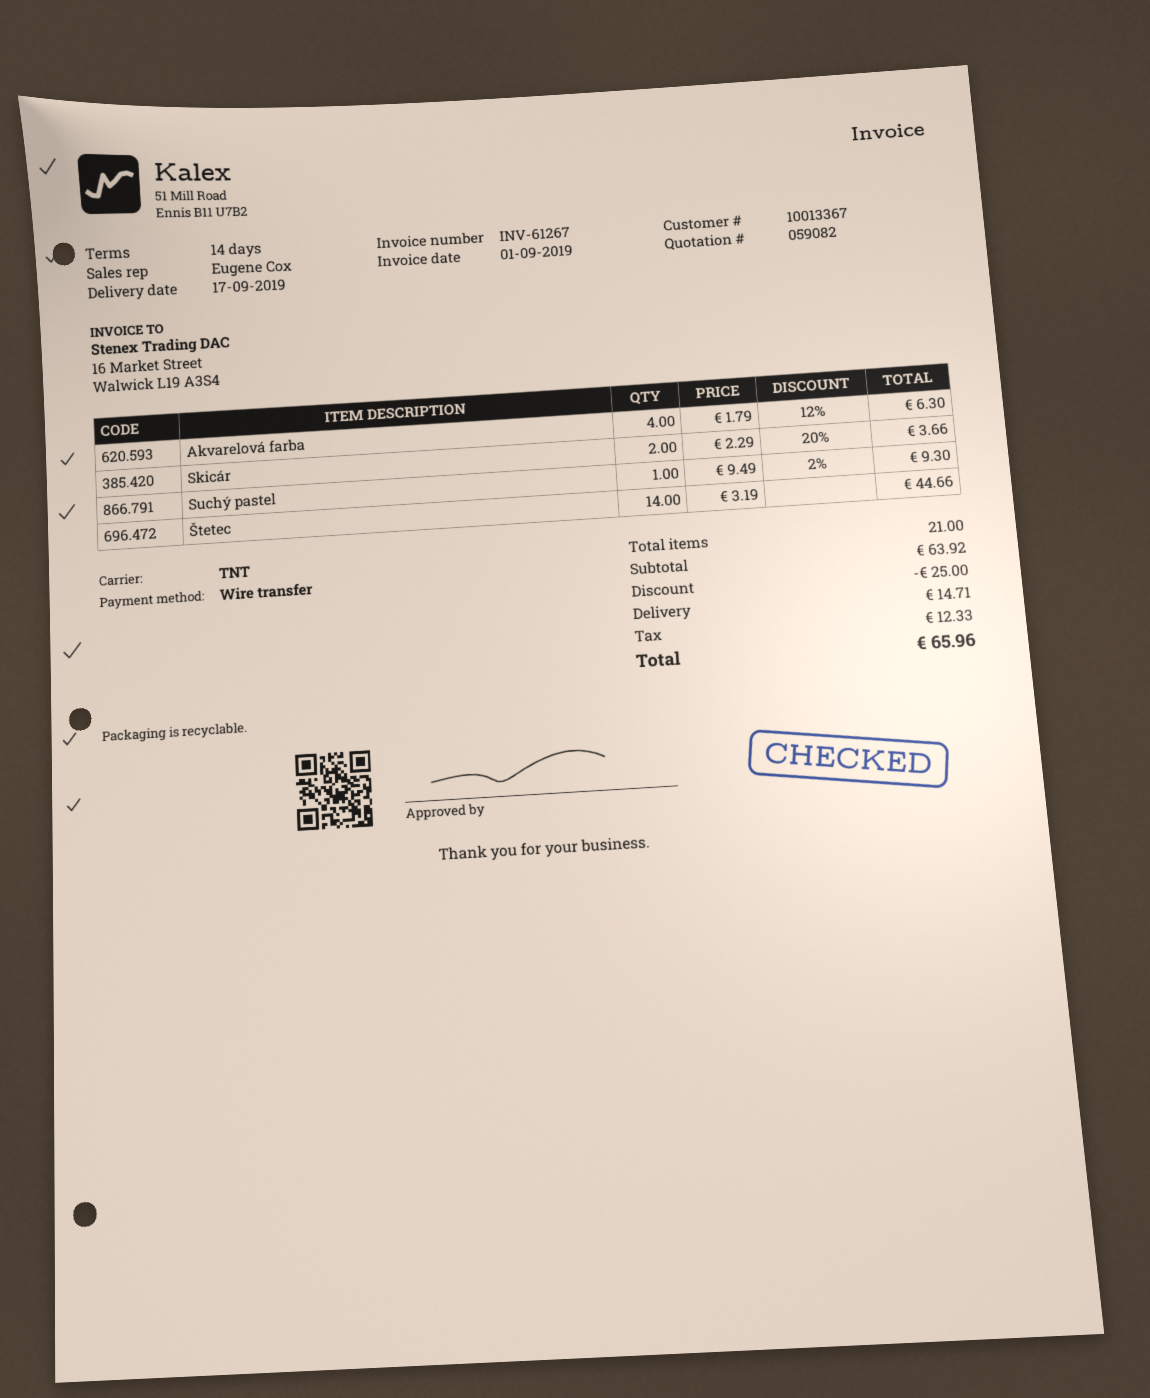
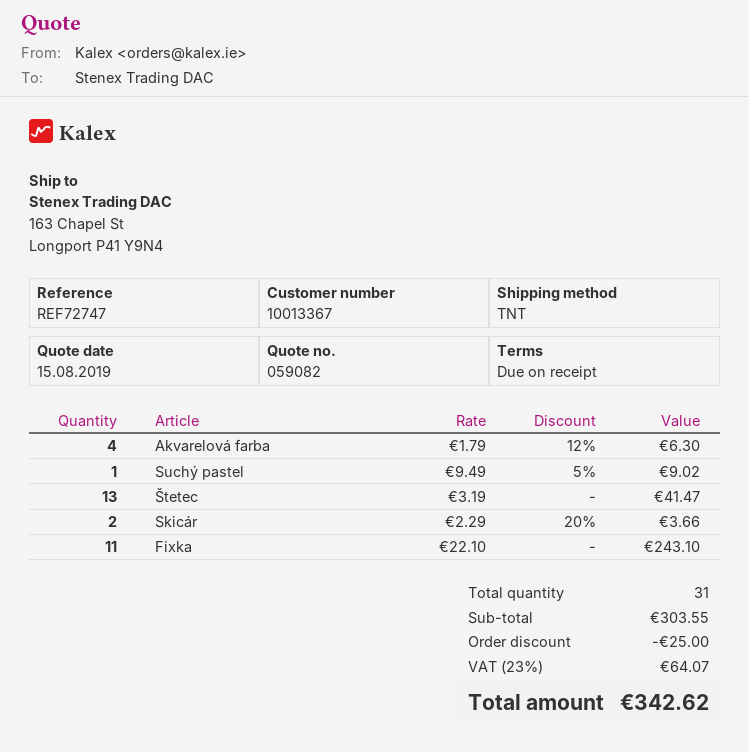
payment terms: 14 days -> on receipt
Suchý pastel: 1 x 9.49 - 2% = 9.30 -> 1 x 9.49 - 5% = 9.02
Štetec: 14 x 3.19 = 44.66 -> 13 x 3.19 = 41.47
Fixka: none -> 11 x 22.10 = 243.10
total quantity: 21 -> 31
subtotal: 63.92 -> 303.55
shipping: 14.71 -> none
tax: 12.33 -> 64.07
total: 65.96 -> 342.62

